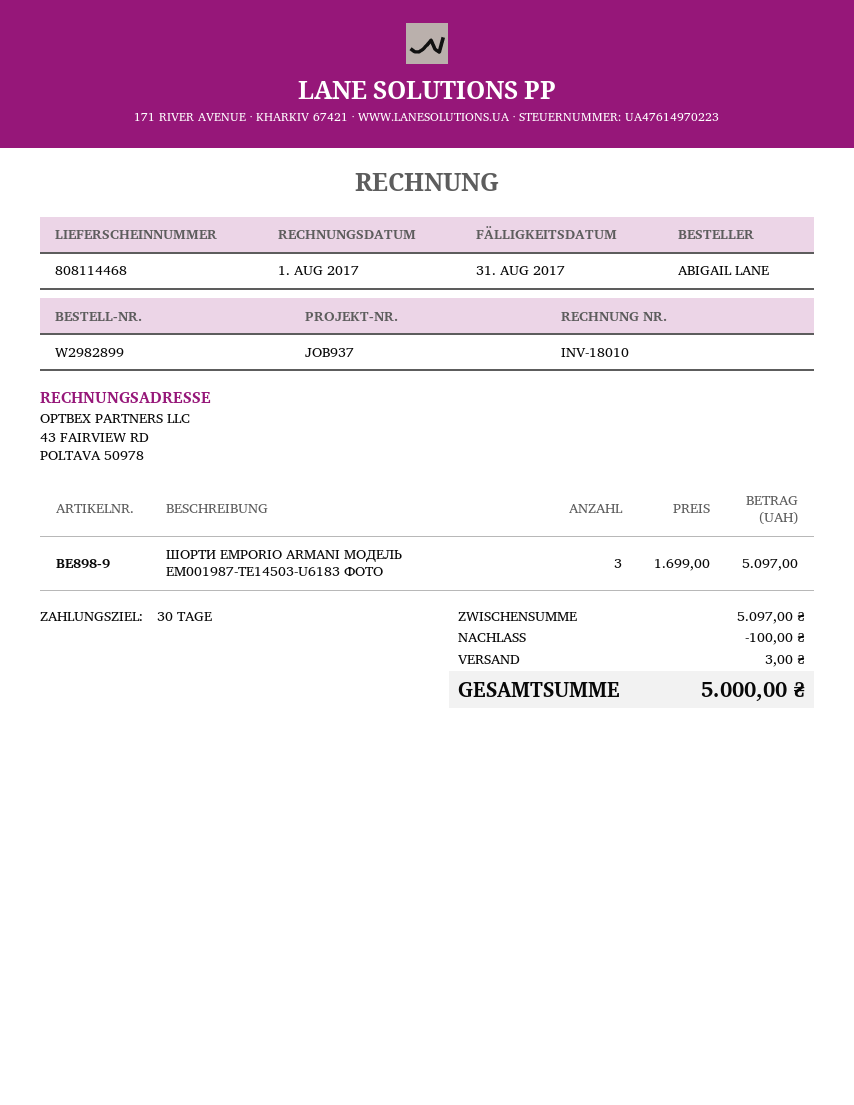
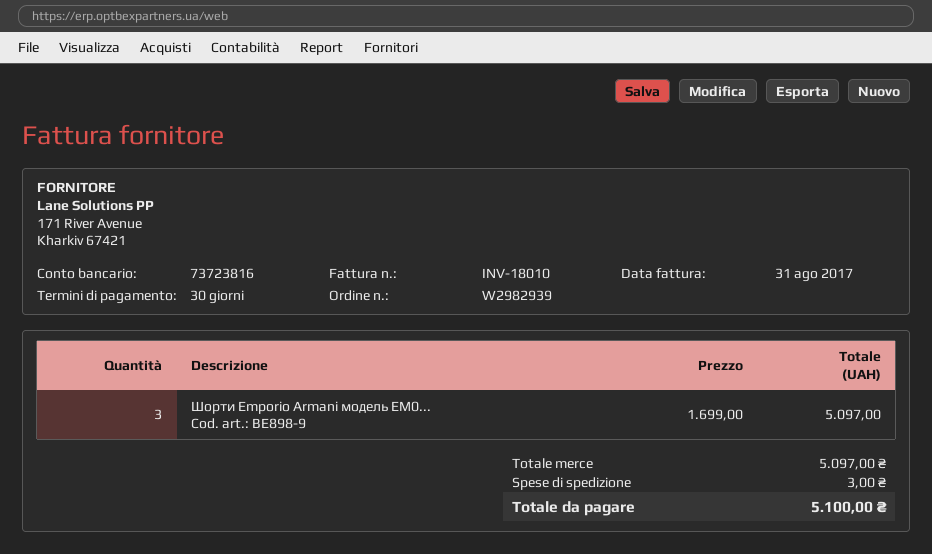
order number: W2982899 -> W2982939
invoice date: 2017-08-01 -> 2017-08-31
discount: 100.00 -> none
total: 5000.00 -> 5100.00

